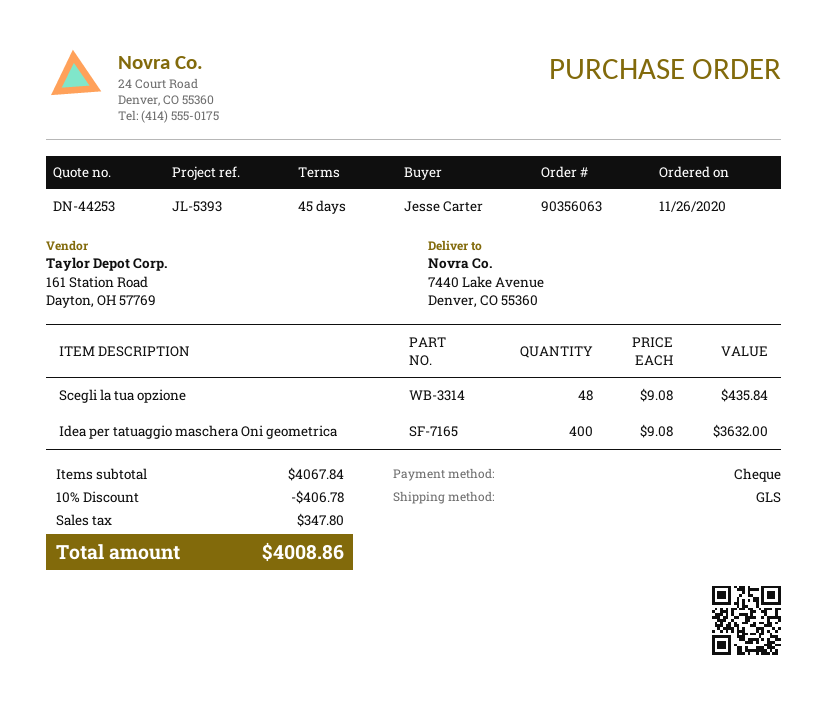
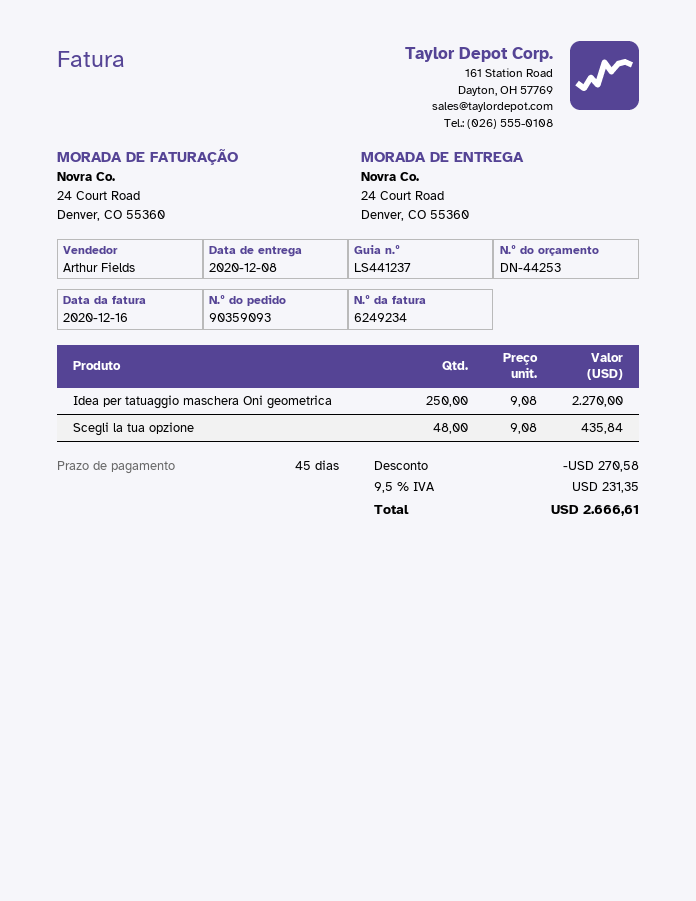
order number: 90356063 -> 90359093
ship to: 7440 Lake Avenue, Denver, CO 55360 -> 24 Court Road, Denver, CO 55360
Idea per tatuaggio maschera Oni geometrica: 400 x 9.08 = 3632.00 -> 250 x 9.08 = 2270.00
discount: 406.78 -> 270.58
tax: 347.80 -> 231.35
total: 4008.86 -> 2666.61

